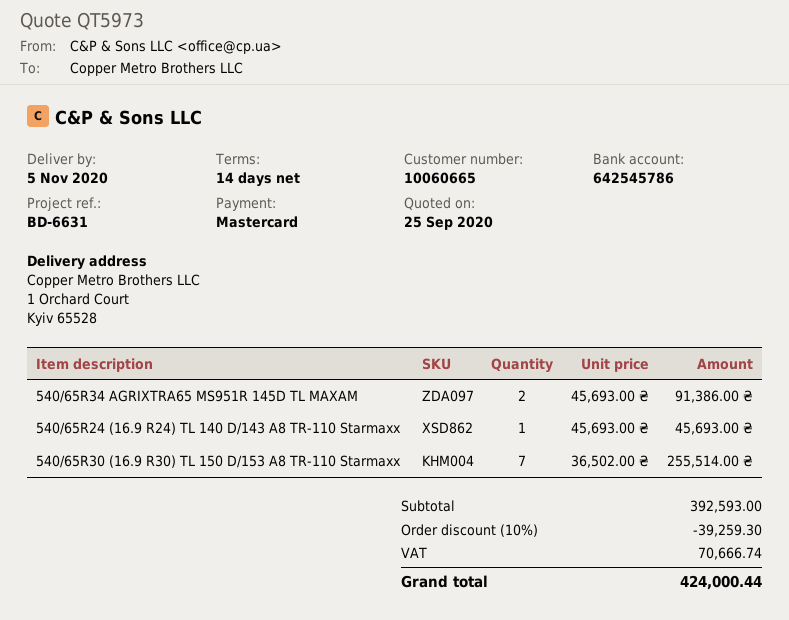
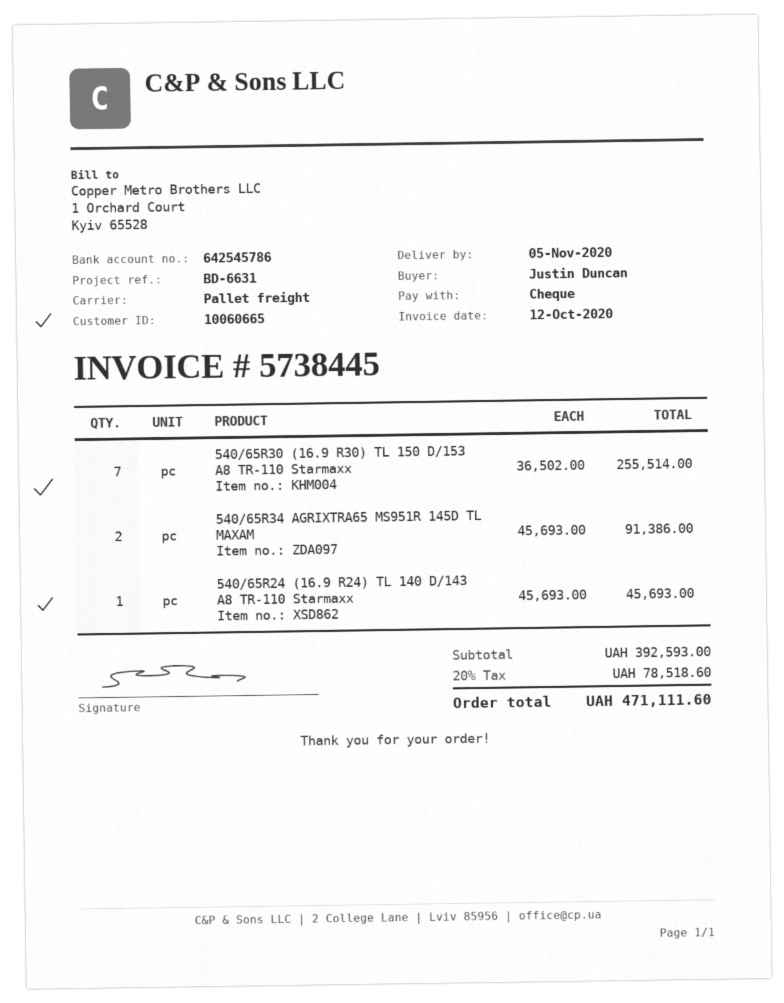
payment method: Mastercard -> cheque
discount: 10% = 39259.30 -> none
tax: 70666.74 -> 78518.60
total: 424000.44 -> 471111.60

